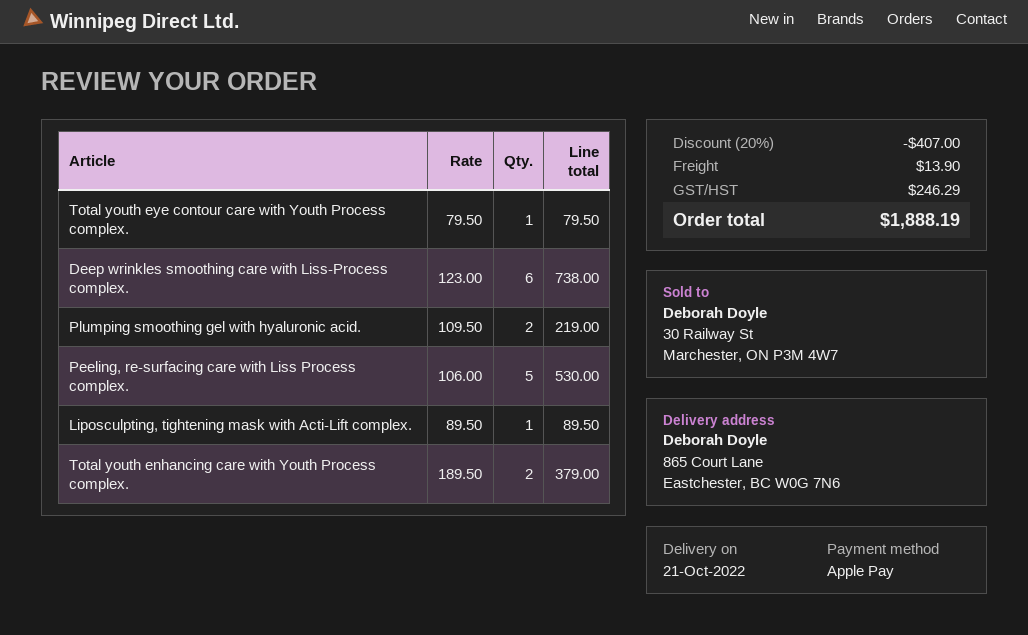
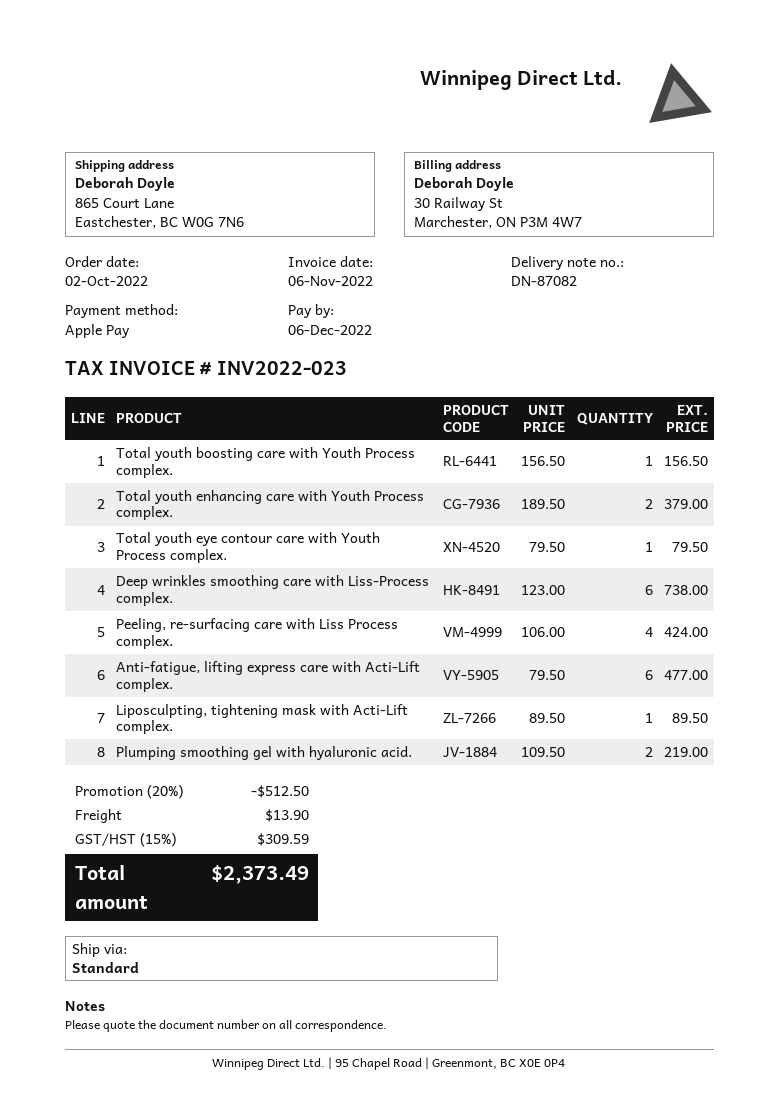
Peeling, re-surfacing care with Liss Process complex.: 5 x 106.00 = 530.00 -> 4 x 106.00 = 424.00
Total youth boosting care with Youth Process complex.: none -> 1 x 156.50 = 156.50
Anti-fatigue, lifting express care with Acti-Lift complex.: none -> 6 x 79.50 = 477.00
discount: 20% = 407.00 -> 20% = 512.50
tax: 246.29 -> 309.59
total: 1888.19 -> 2373.49

